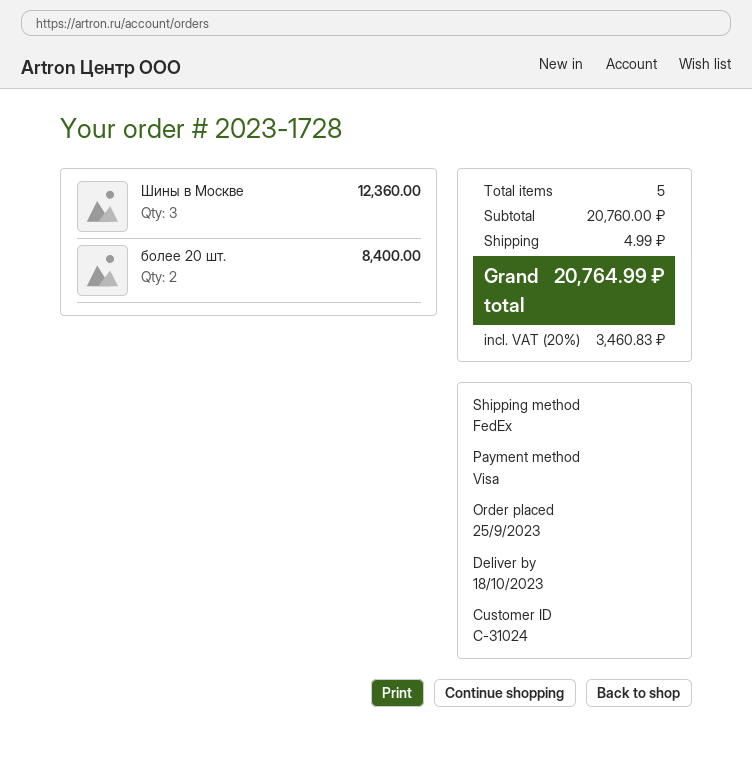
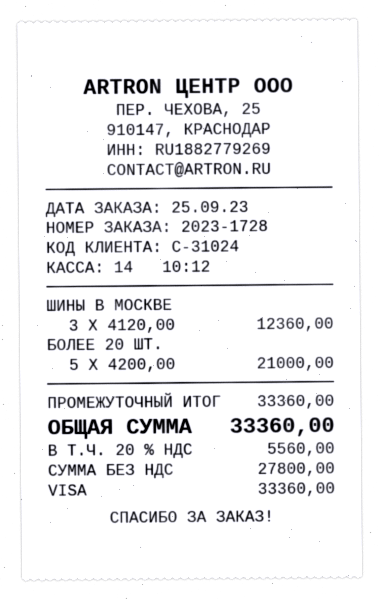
более 20 шт.: 2 for 8400.00 -> 5 for 21000.00
subtotal: 20760.00 -> 33360.00
shipping: 4.99 -> none
tax: 20% = 3460.83 -> 20% = 5560.00
total: 20764.99 -> 33360.00

